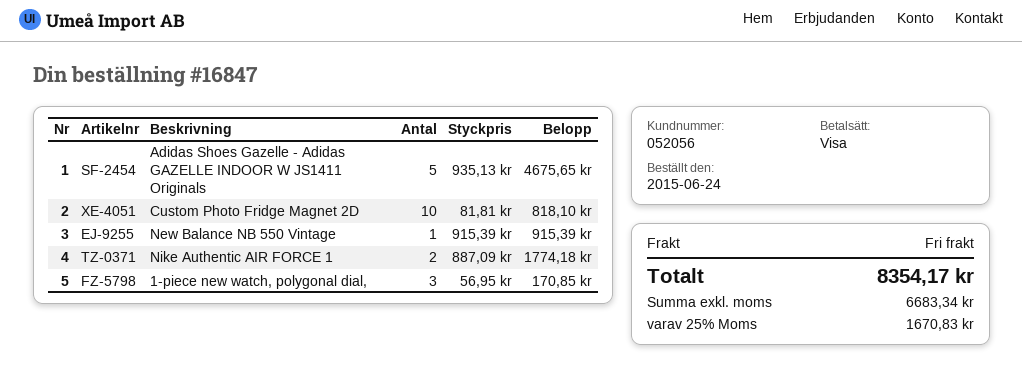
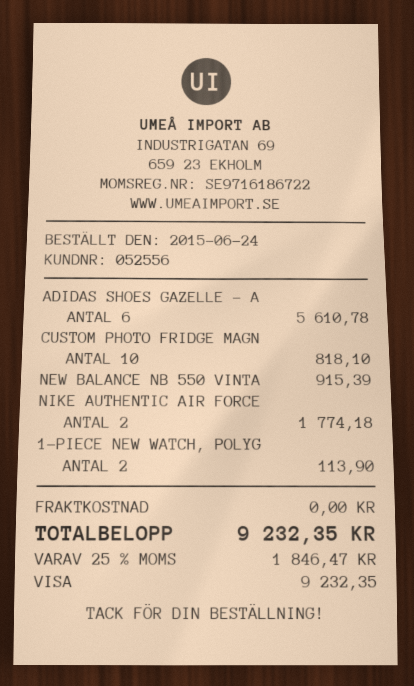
customer number: 052056 -> 052556
Adidas Shoes Gazelle - Adidas GAZELLE INDOOR W JS1411 Originals: 5 for 4675.65 -> 6 for 5610.78
1-piece new watch, polygonal dial,: 3 for 170.85 -> 2 for 113.90
tax: 25% = 1670.83 -> 25% = 1846.47
total: 8354.17 -> 9232.35

